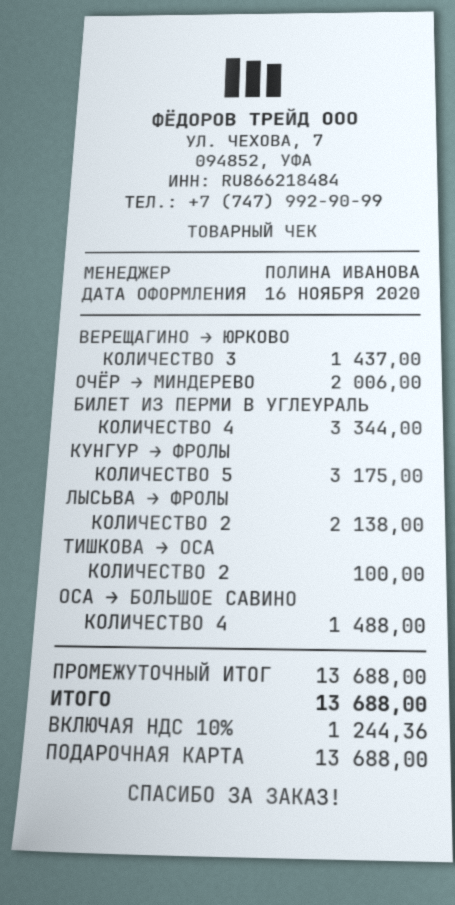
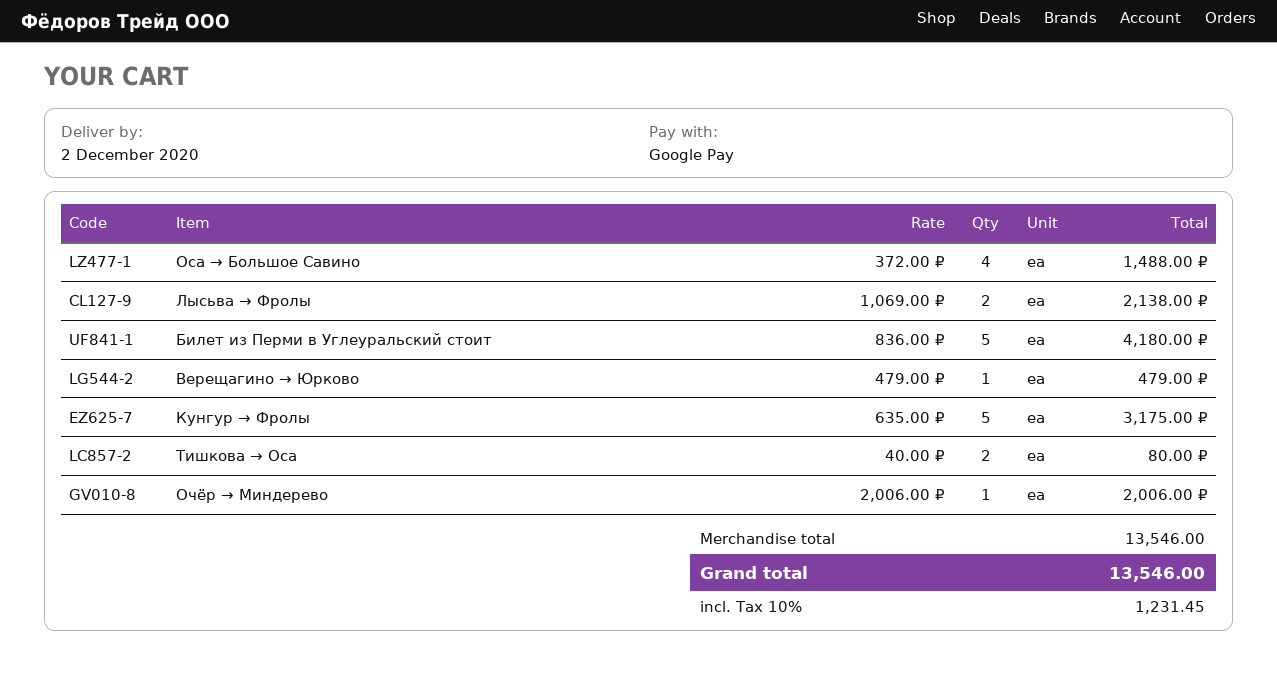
payment method: gift card -> Google Pay
ВЕРЕЩАГИНО → ЮРКОВО: 3 for 1437.00 -> 1 for 479.00
БИЛЕТ ИЗ ПЕРМИ В УГЛЕУРАЛЬ: 4 for 3344.00 -> 5 for 4180.00
ТИШКОВА → ОСА: 2 for 100.00 -> 2 for 80.00
subtotal: 13688.00 -> 13546.00
tax: 10% = 1244.36 -> 10% = 1231.45
total: 13688.00 -> 13546.00

